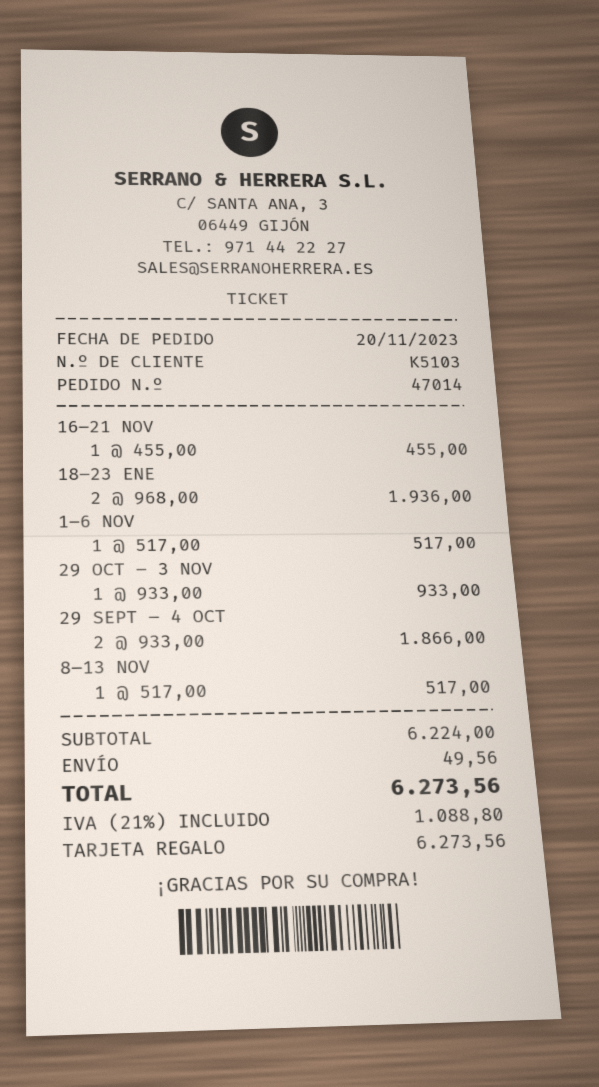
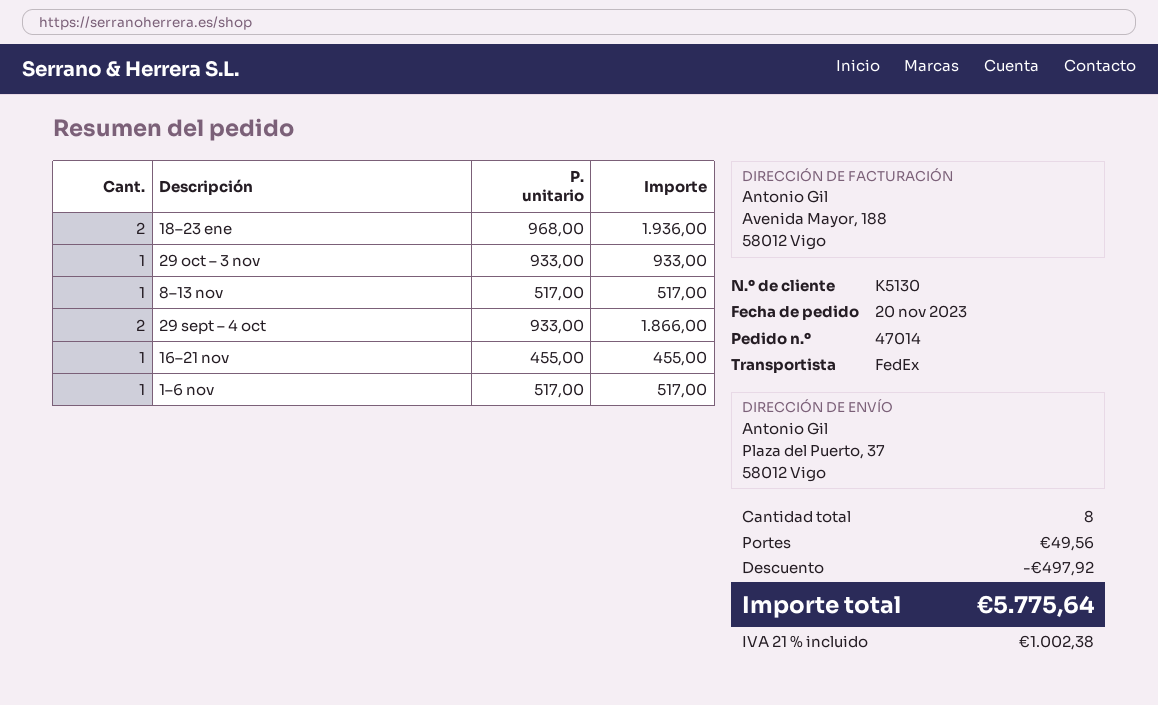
customer number: K5103 -> K5130
discount: none -> 497.92
tax: 21% = 1088.80 -> 21% = 1002.38
total: 6273.56 -> 5775.64

